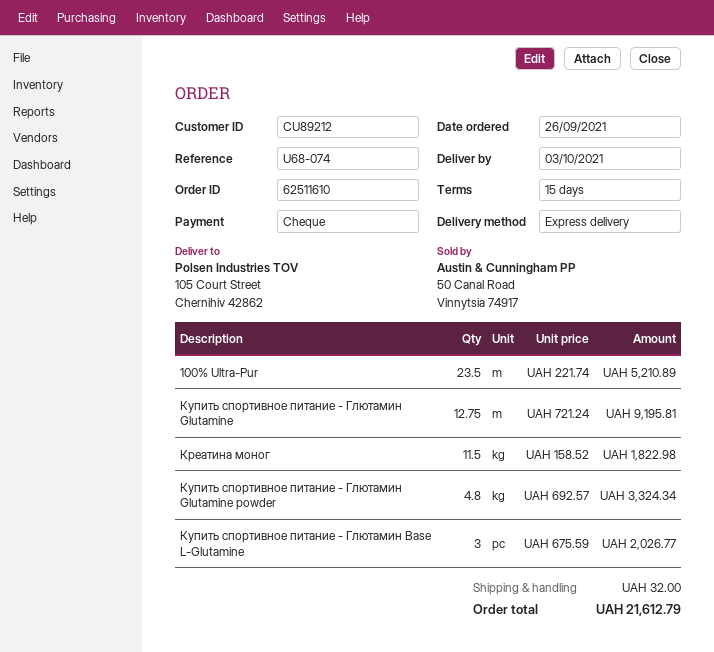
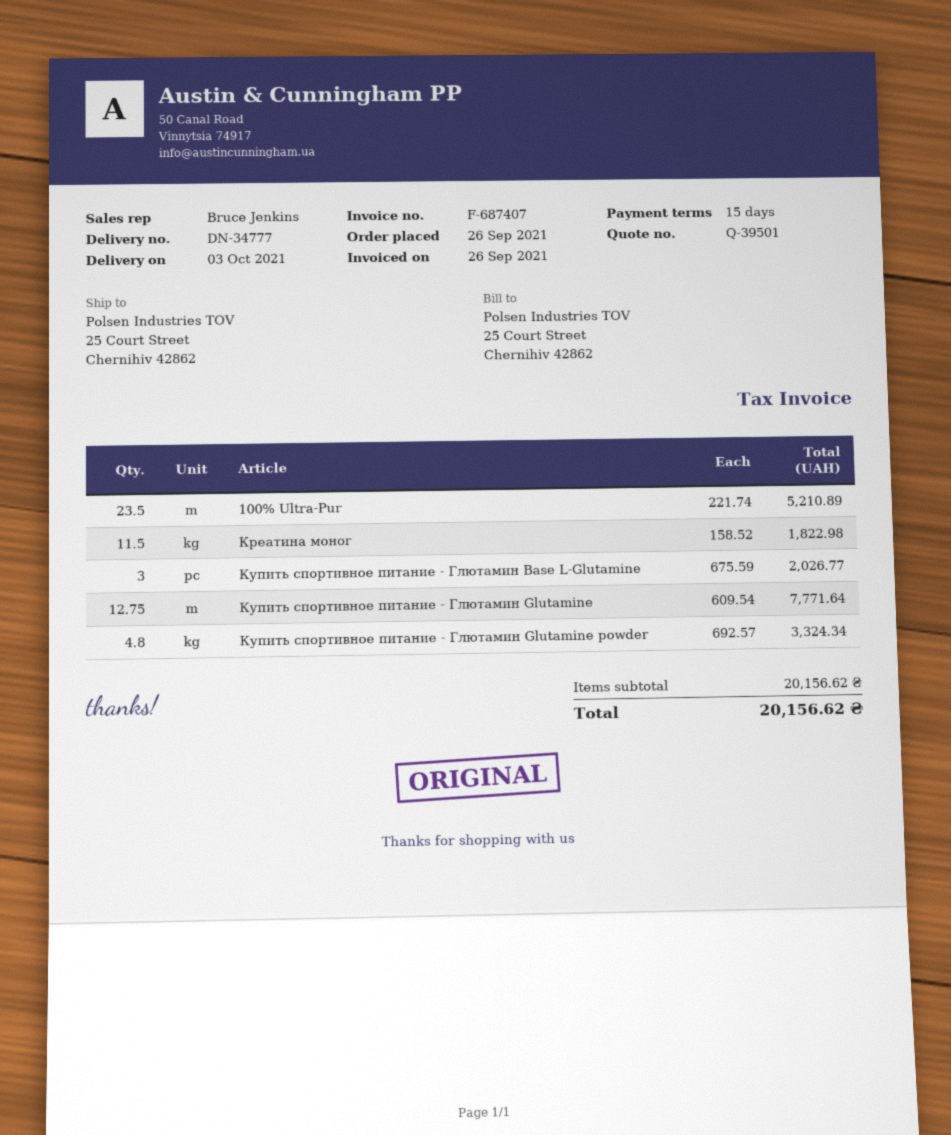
ship to: 105 Court Street, Chernihiv 42862 -> 25 Court Street, Chernihiv 42862
Купить спортивное питание - Глютамин Glutamine: 12.75 x 721.24 = 9195.81 -> 12.75 x 609.54 = 7771.64
shipping: 32.00 -> none
total: 21612.79 -> 20156.62

